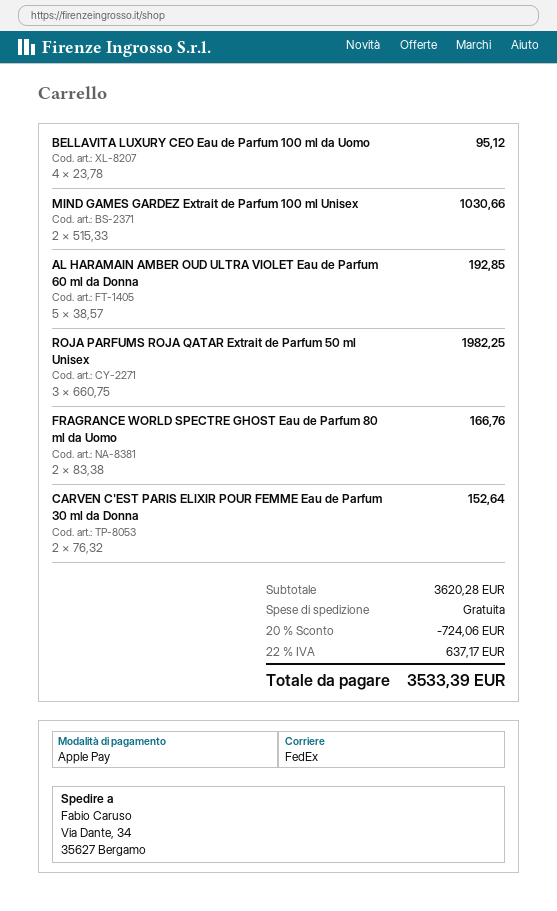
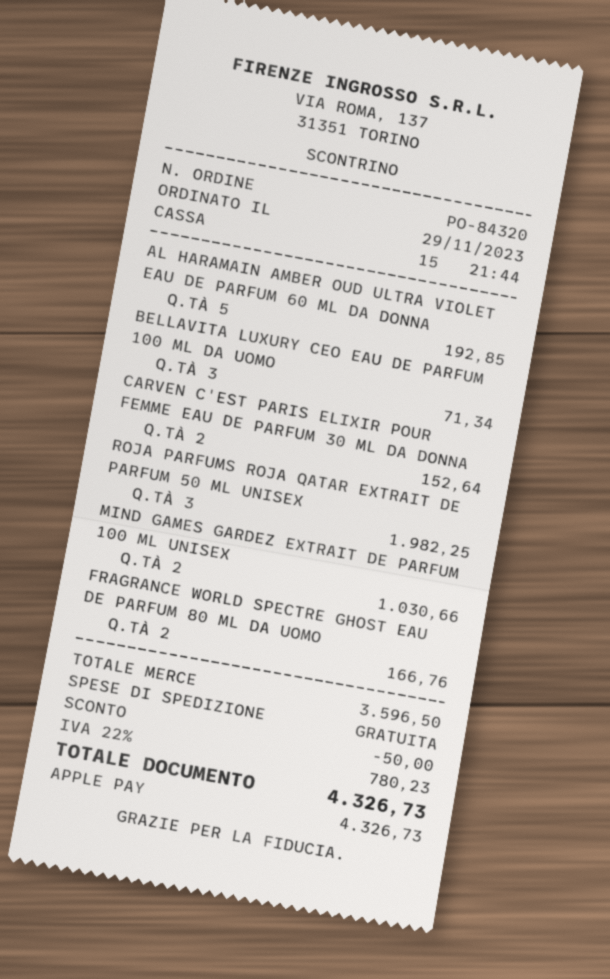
BELLAVITA LUXURY CEO Eau de Parfum 100 ml da Uomo: 4 for 95.12 -> 3 for 71.34
subtotal: 3620.28 -> 3596.50
discount: 724.06 -> 50.00
tax: 22% = 637.17 -> 22% = 780.23
total: 3533.39 -> 4326.73

